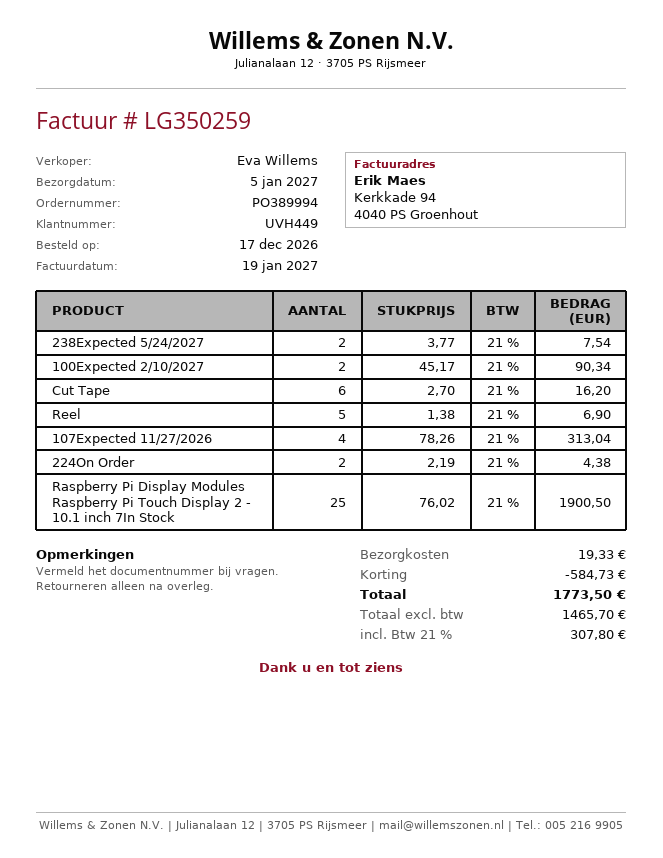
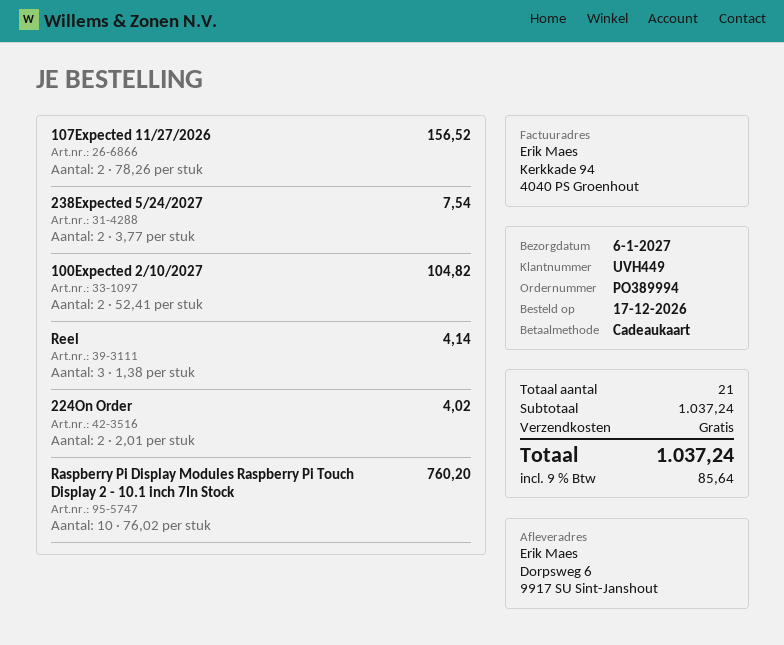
delivery date: 2027-01-05 -> 2027-01-06
100Expected 2/10/2027: 2 x 45.17 = 90.34 -> 2 x 52.41 = 104.82
Cut Tape: 6 x 2.70 = 16.20 -> none
Reel: 5 x 1.38 = 6.90 -> 3 x 1.38 = 4.14
107Expected 11/27/2026: 4 x 78.26 = 313.04 -> 2 x 78.26 = 156.52
224On Order: 2 x 2.19 = 4.38 -> 2 x 2.01 = 4.02
Raspberry Pi Display Modules Raspberry Pi Touch Display 2 - 10.1 inch 7In Stock: 25 x 76.02 = 1900.50 -> 10 x 76.02 = 760.20
discount: 584.73 -> none
shipping: 19.33 -> 0.00
tax: 21% = 307.80 -> 9% = 85.64
total: 1773.50 -> 1037.24

